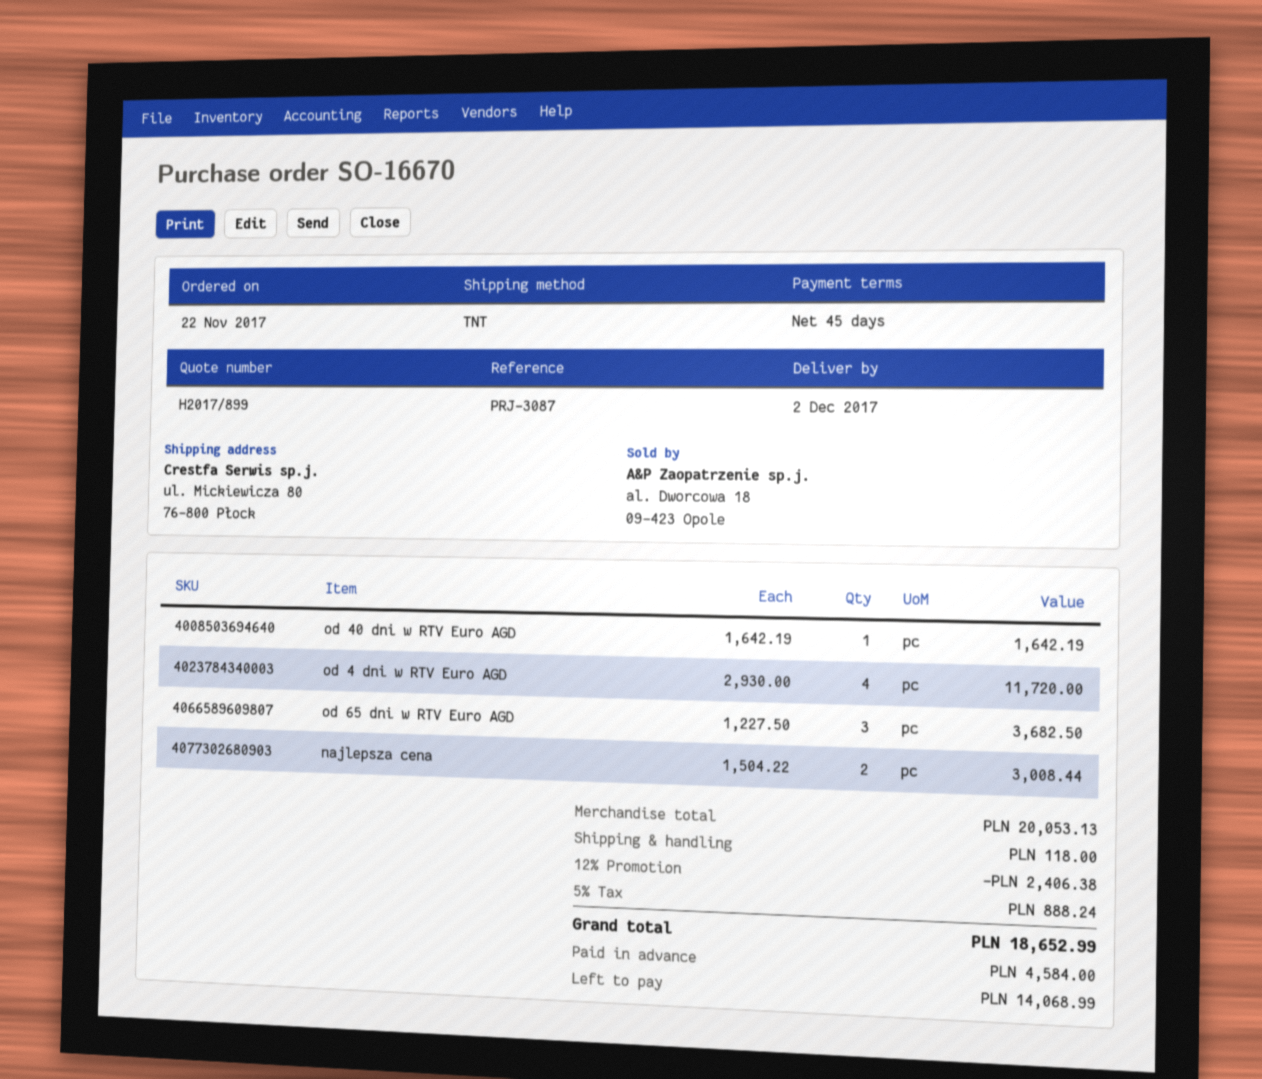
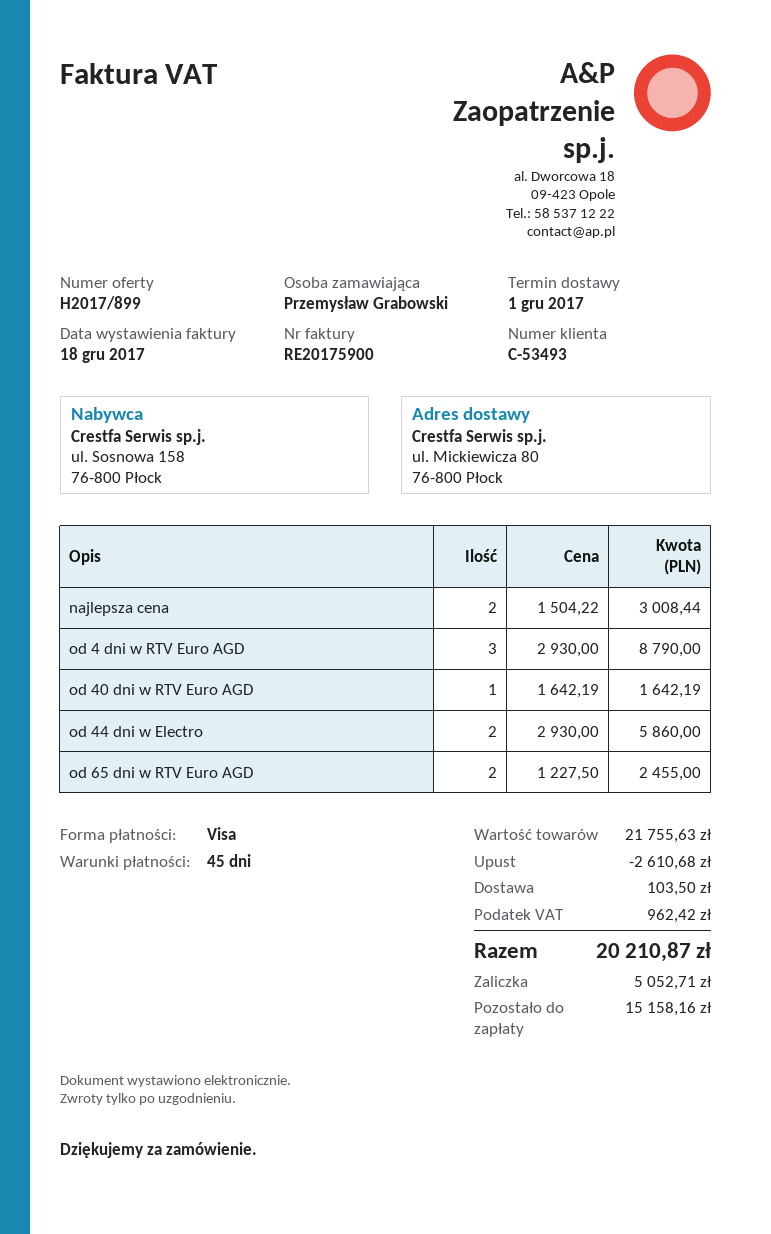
delivery date: 2017-12-02 -> 2017-12-01
od 4 dni w RTV Euro AGD: 4 x 2930.00 = 11720.00 -> 3 x 2930.00 = 8790.00
od 65 dni w RTV Euro AGD: 3 x 1227.50 = 3682.50 -> 2 x 1227.50 = 2455.00
od 44 dni w Electro: none -> 2 x 2930.00 = 5860.00
subtotal: 20053.13 -> 21755.63
discount: 2406.38 -> 2610.68
shipping: 118.00 -> 103.50
tax: 888.24 -> 962.42
total: 18652.99 -> 20210.87
deposit: 4584.00 -> 5052.71
balance: 14068.99 -> 15158.16

